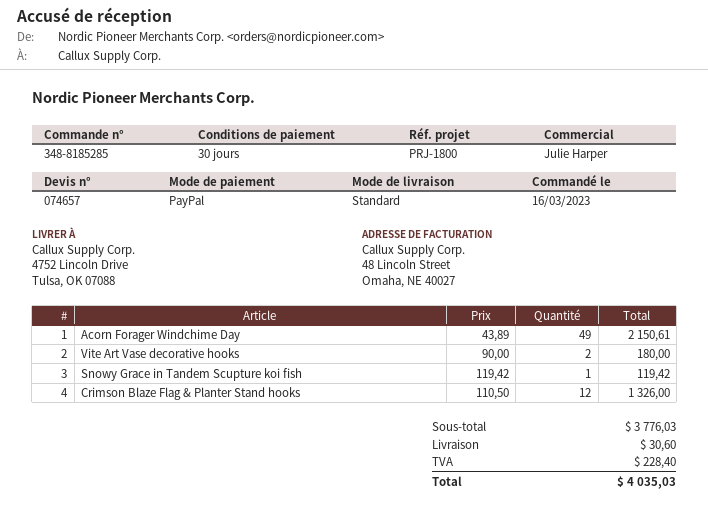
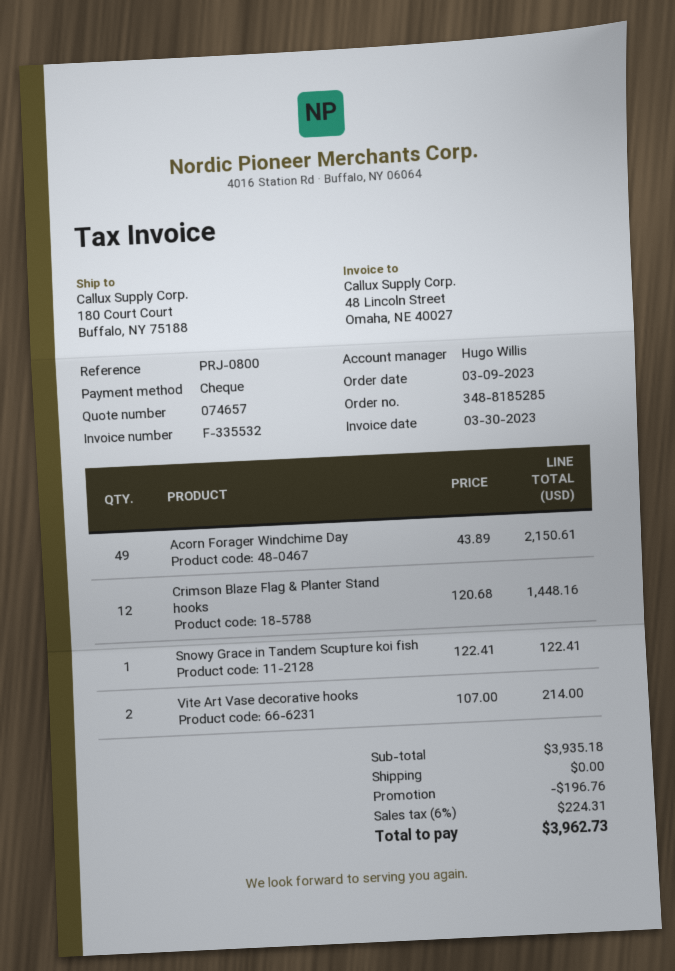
order date: 2023-03-16 -> 2023-03-09
reference: PRJ-1800 -> PRJ-0800
sales rep: Julie Harper -> Hugo Willis
payment method: PayPal -> cheque
ship to: 4752 Lincoln Drive, Tulsa, OK 07088 -> 180 Court Court, Buffalo, NY 75188
Vite Art Vase decorative hooks: 2 x 90.00 = 180.00 -> 2 x 107.00 = 214.00
Snowy Grace in Tandem Scupture koi fish: 1 x 119.42 = 119.42 -> 1 x 122.41 = 122.41
Crimson Blaze Flag & Planter Stand hooks: 12 x 110.50 = 1326.00 -> 12 x 120.68 = 1448.16
subtotal: 3776.03 -> 3935.18
discount: none -> 196.76
shipping: 30.60 -> 0.00
tax: 228.40 -> 224.31
total: 4035.03 -> 3962.73

